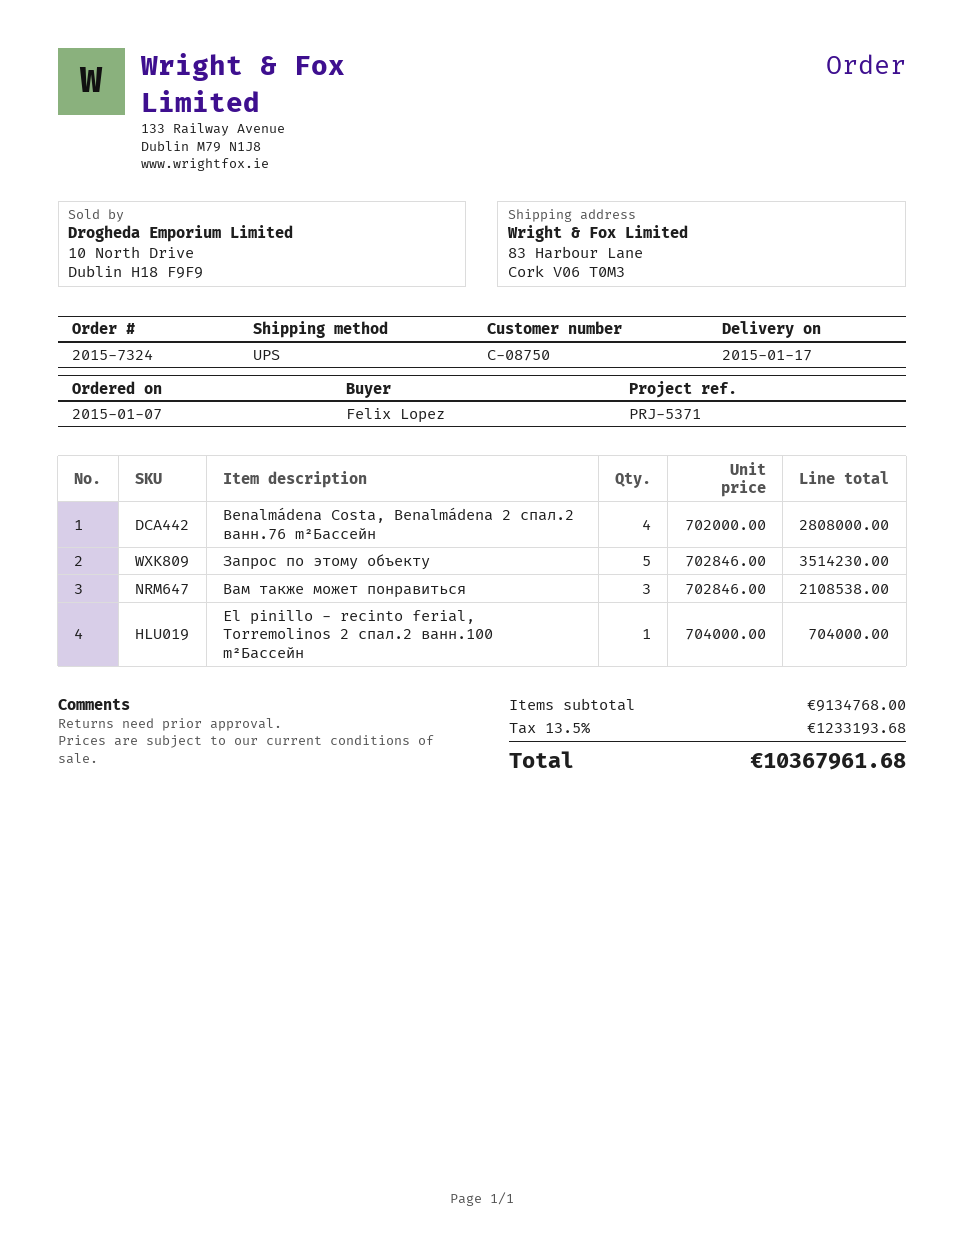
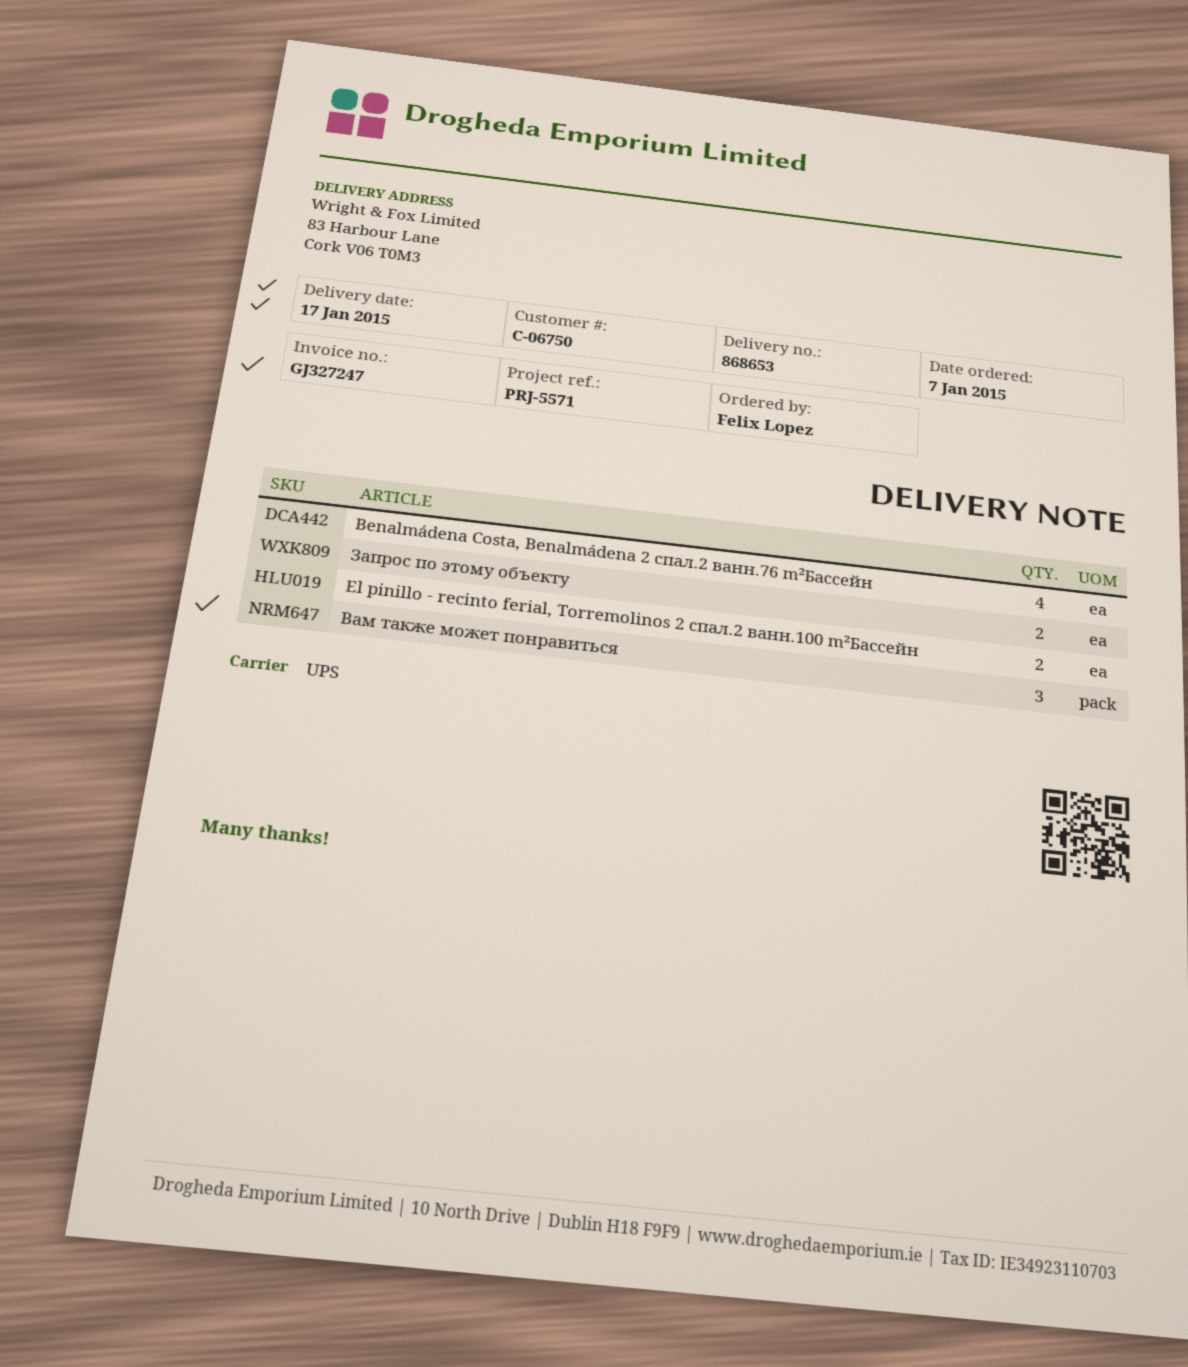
customer number: C-08750 -> C-06750
reference: PRJ-5371 -> PRJ-5571
Запрос по этому объекту: 5 -> 2
El pinillo - recinto ferial, Torremolinos 2 спал.2 ванн.100 m²Бассейн: 1 -> 2

